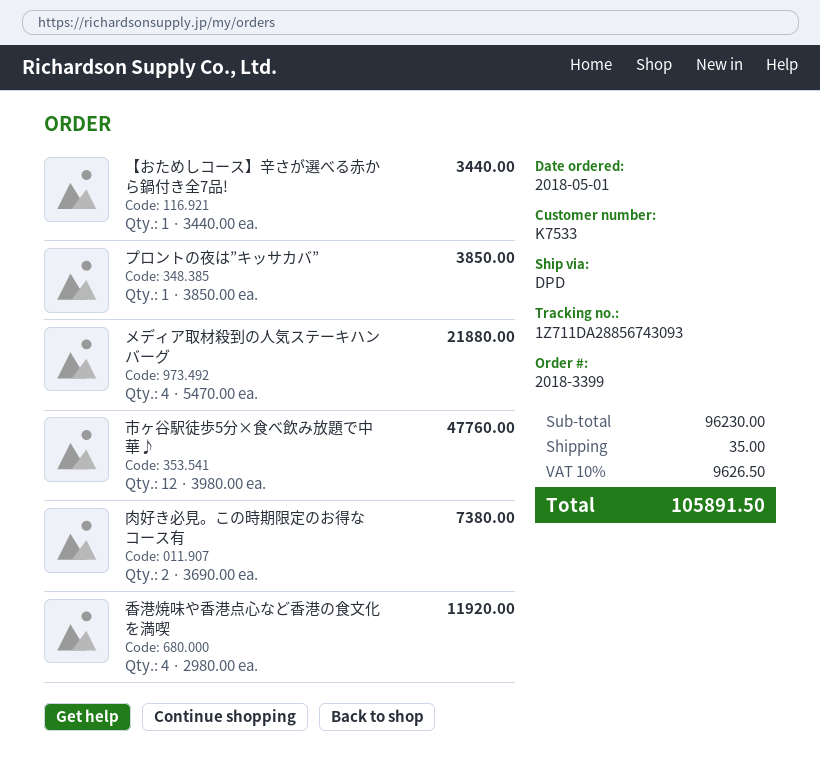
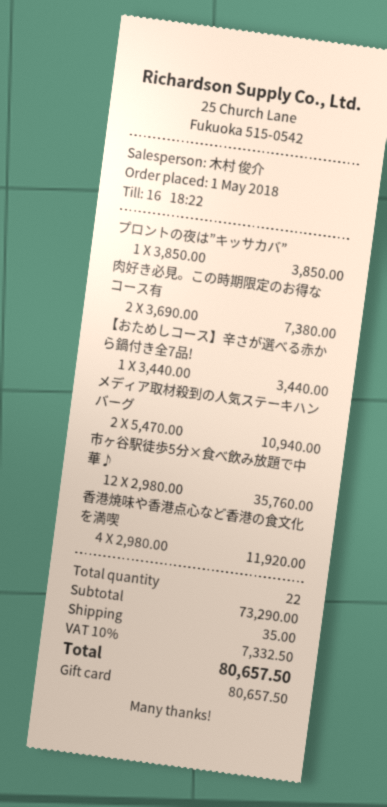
メディア取材殺到の人気ステーキハンバーグ: 4 x 5470.00 = 21880.00 -> 2 x 5470.00 = 10940.00
市ヶ谷駅徒歩5分×食べ飲み放題で中華♪: 12 x 3980.00 = 47760.00 -> 12 x 2980.00 = 35760.00
subtotal: 96230.00 -> 73290.00
tax: 10% = 9626.50 -> 10% = 7332.50
total: 105891.50 -> 80657.50

